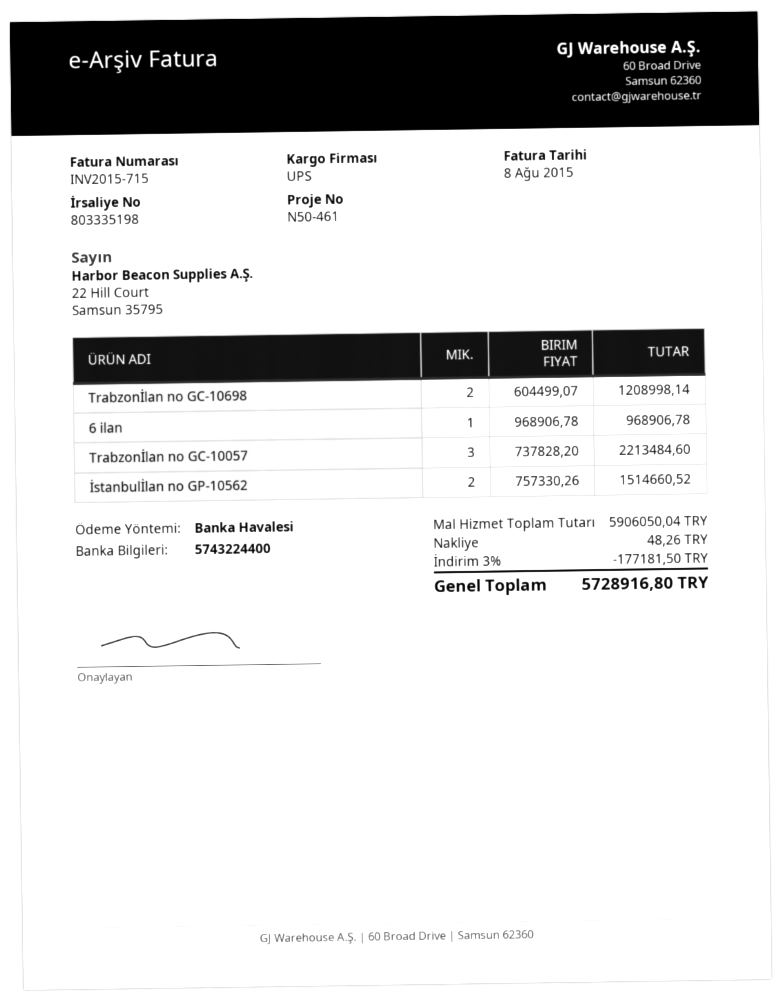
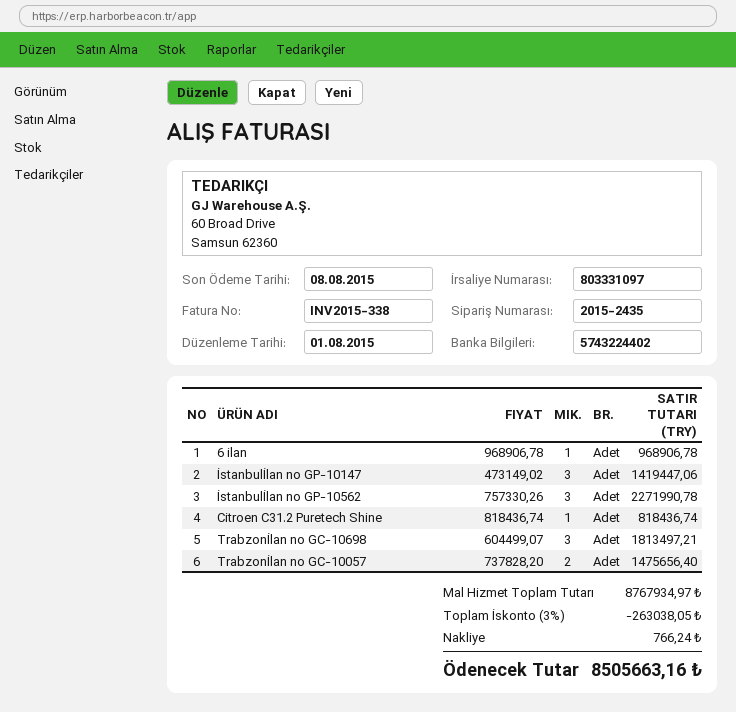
delivery note number: 803335198 -> 803331097
invoice number: INV2015-715 -> INV2015-338
invoice date: 2015-08-08 -> 2015-08-01
bank account: 5743224400 -> 5743224402
Trabzonİlan no GC-10698: 2 x 604499.07 = 1208998.14 -> 3 x 604499.07 = 1813497.21
Trabzonİlan no GC-10057: 3 x 737828.20 = 2213484.60 -> 2 x 737828.20 = 1475656.40
İstanbulİlan no GP-10562: 2 x 757330.26 = 1514660.52 -> 3 x 757330.26 = 2271990.78
İstanbulİlan no GP-10147: none -> 3 x 473149.02 = 1419447.06
Citroen C31.2 Puretech Shine: none -> 1 x 818436.74 = 818436.74
subtotal: 5906050.04 -> 8767934.97
discount: 3% = 177181.50 -> 3% = 263038.05
shipping: 48.26 -> 766.24
total: 5728916.80 -> 8505663.16

